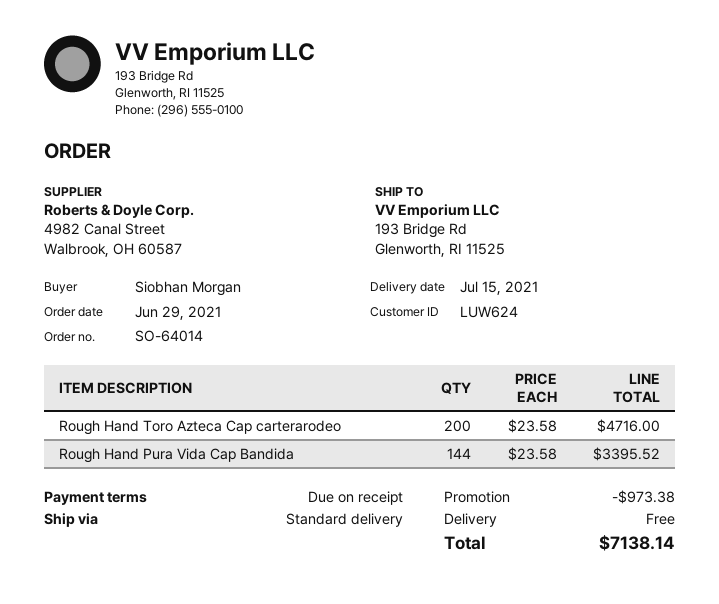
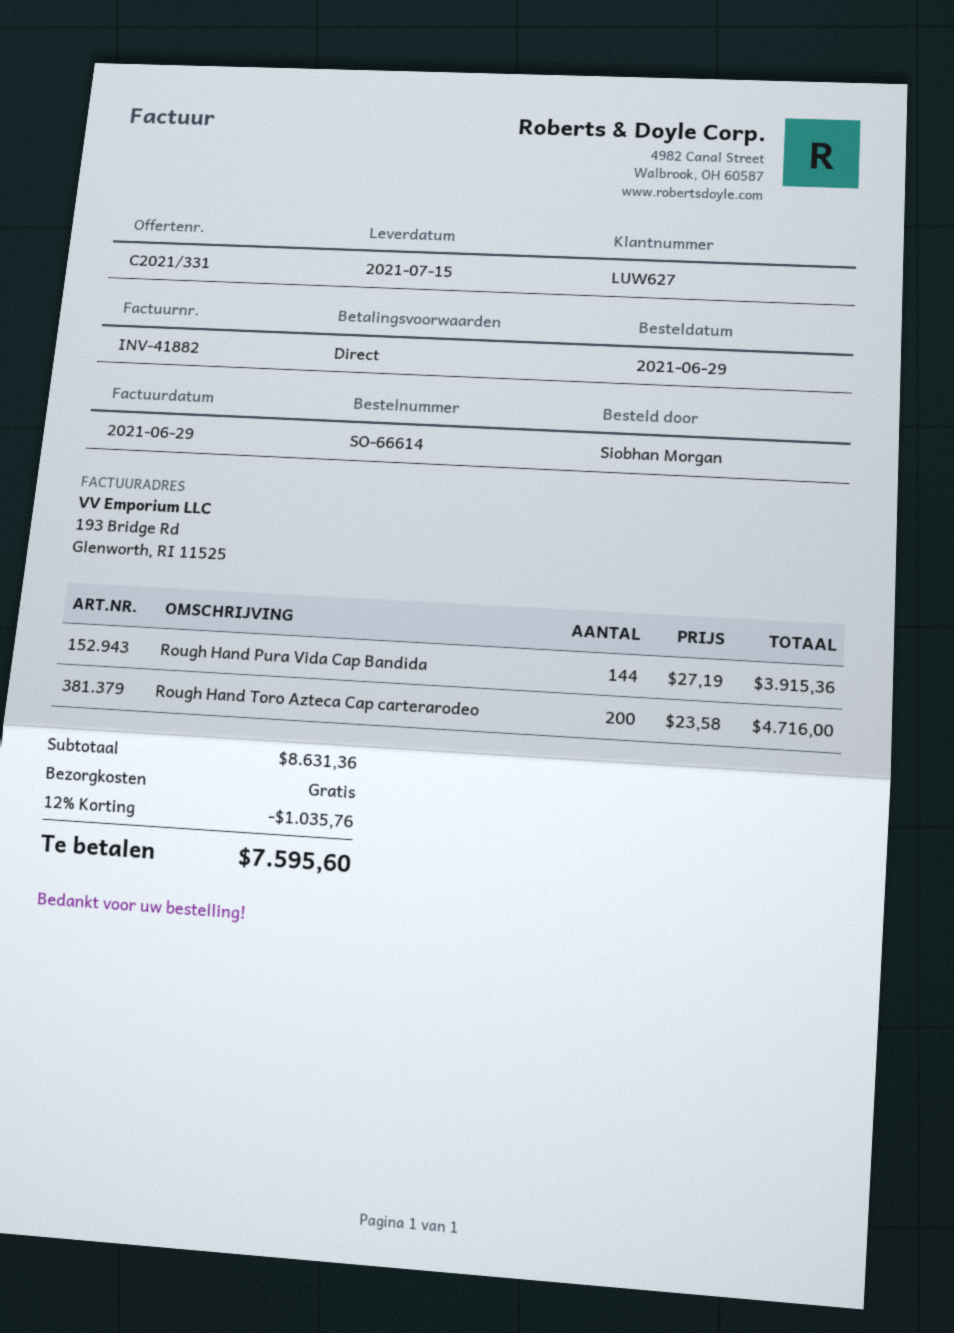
order number: SO-64014 -> SO-66614
customer number: LUW624 -> LUW627
Rough Hand Pura Vida Cap Bandida: 144 x 23.58 = 3395.52 -> 144 x 27.19 = 3915.36
discount: 973.38 -> 1035.76
total: 7138.14 -> 7595.60

